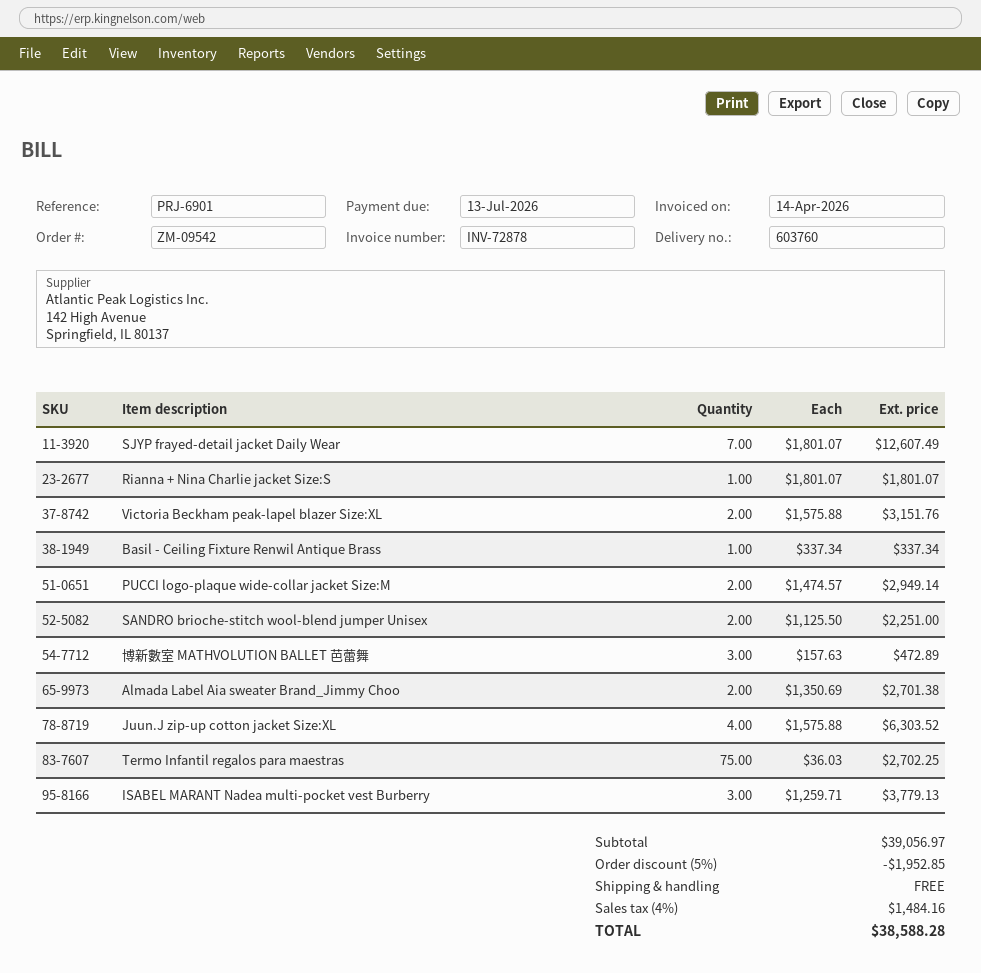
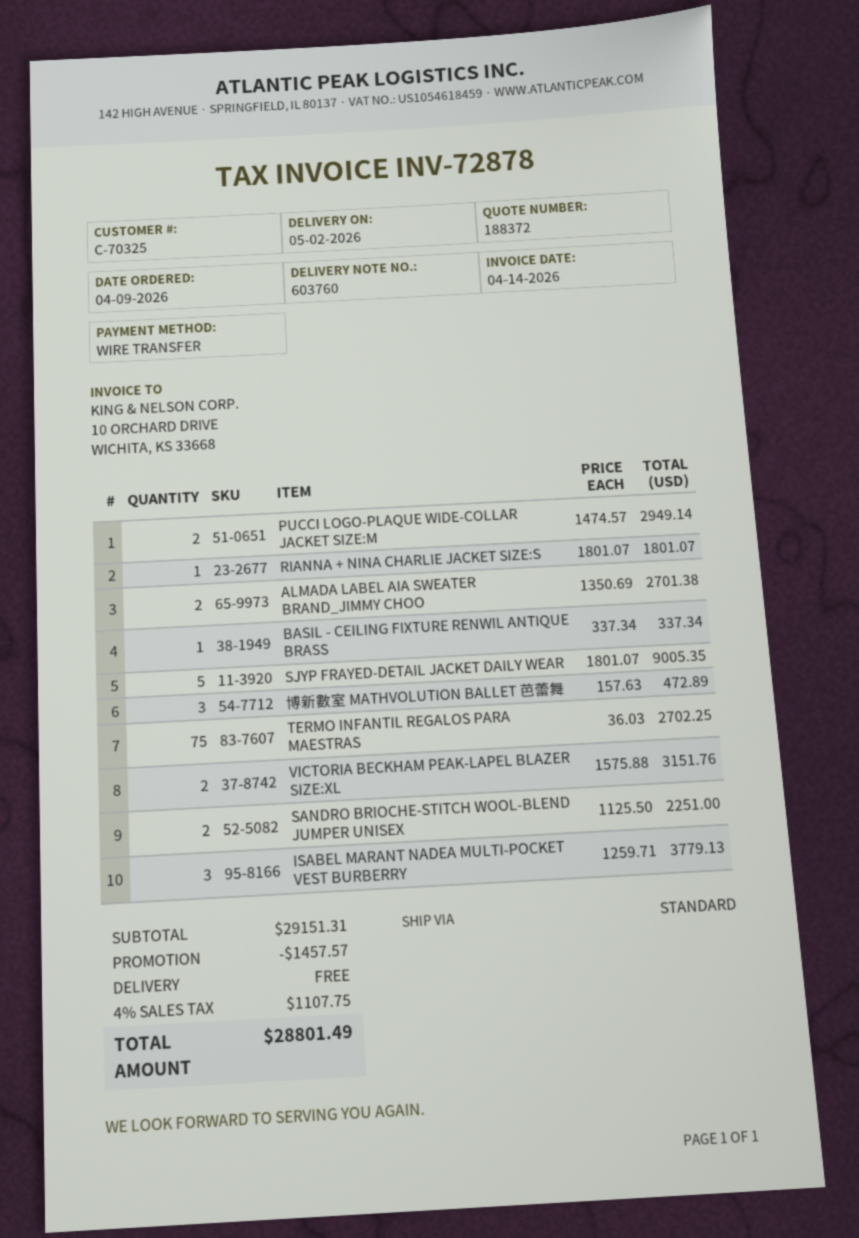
SJYP frayed-detail jacket Daily Wear: 7 x 1801.07 = 12607.49 -> 5 x 1801.07 = 9005.35
Juun.J zip-up cotton jacket Size:XL: 4 x 1575.88 = 6303.52 -> none
subtotal: 39056.97 -> 29151.31
discount: 1952.85 -> 1457.57
tax: 4% = 1484.16 -> 4% = 1107.75
total: 38588.28 -> 28801.49

